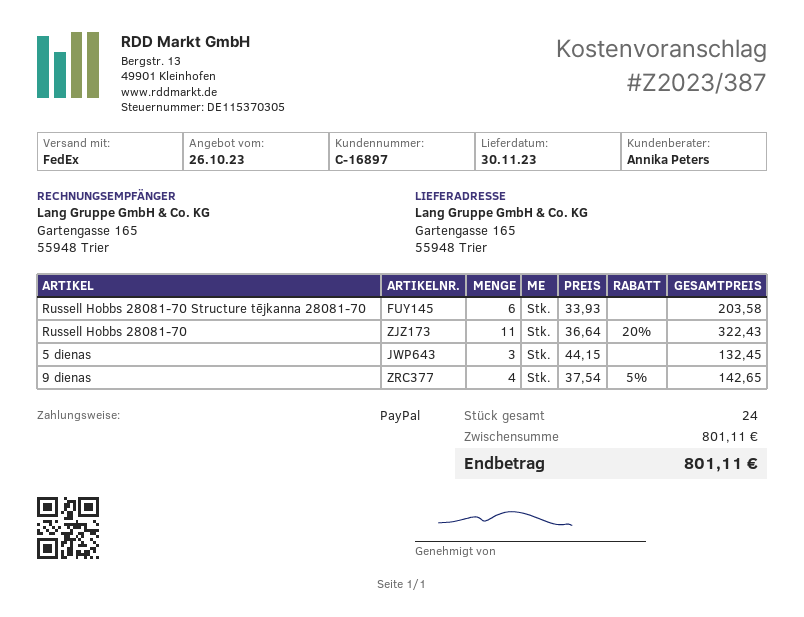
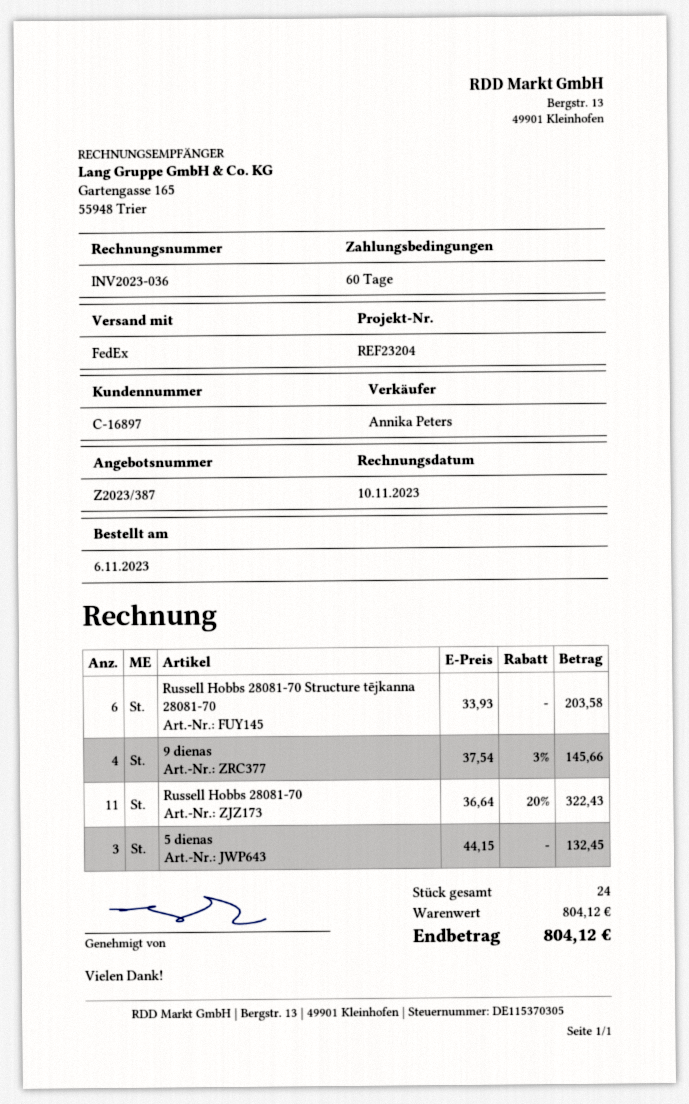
9 dienas: 4 x 37.54 - 5% = 142.65 -> 4 x 37.54 - 3% = 145.66
subtotal: 801.11 -> 804.12
total: 801.11 -> 804.12

